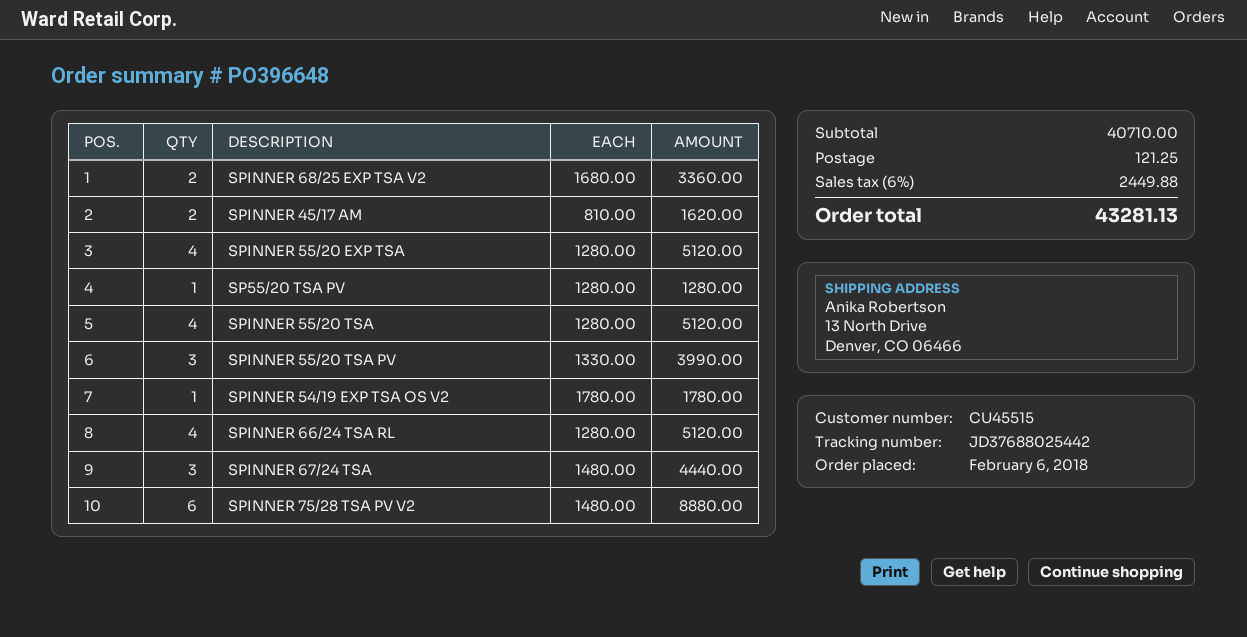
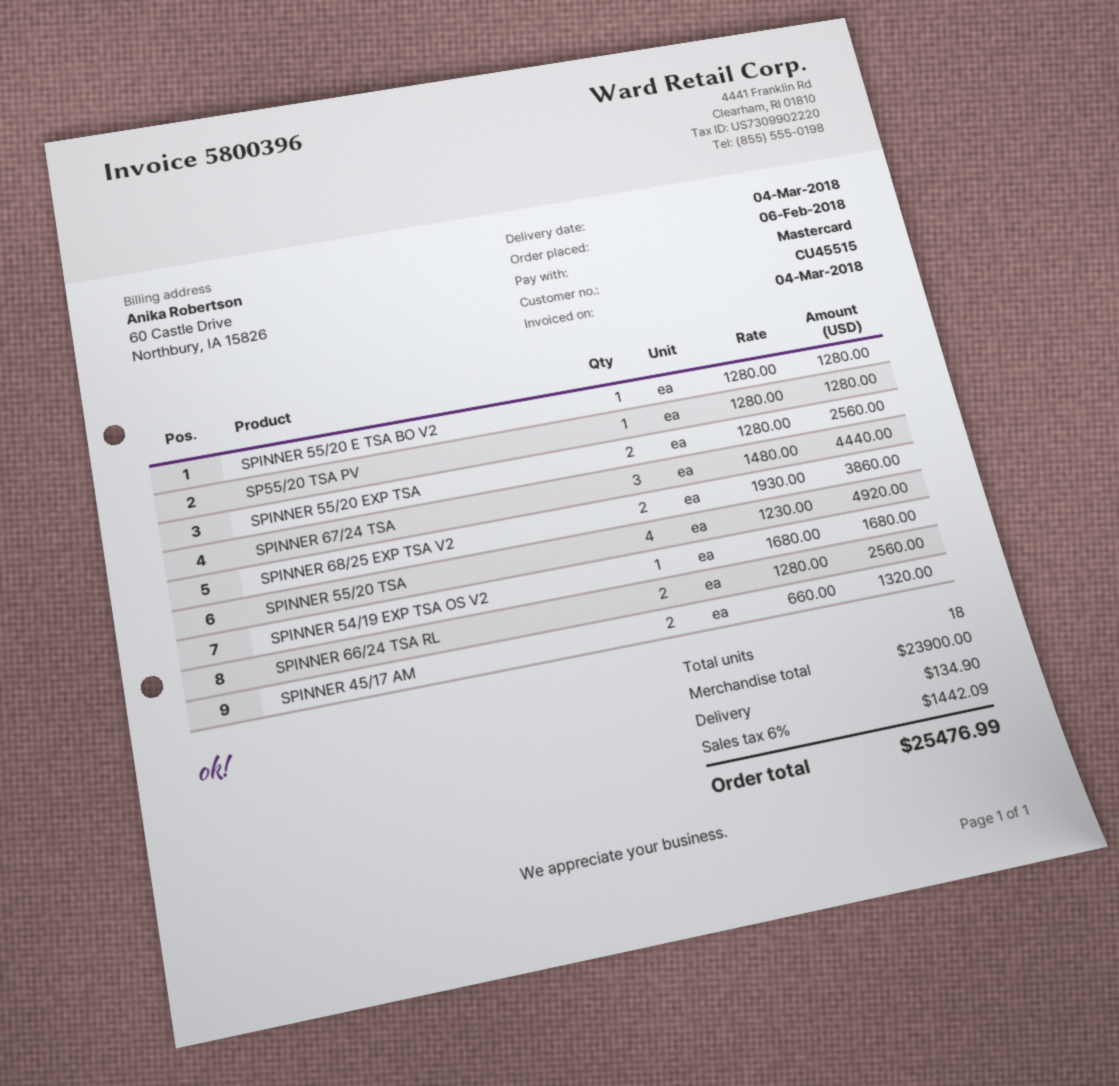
SPINNER 68/25 EXP TSA V2: 2 x 1680.00 = 3360.00 -> 2 x 1930.00 = 3860.00
SPINNER 45/17 AM: 2 x 810.00 = 1620.00 -> 2 x 660.00 = 1320.00
SPINNER 55/20 EXP TSA: 4 x 1280.00 = 5120.00 -> 2 x 1280.00 = 2560.00
SPINNER 55/20 TSA: 4 x 1280.00 = 5120.00 -> 4 x 1230.00 = 4920.00
SPINNER 55/20 TSA PV: 3 x 1330.00 = 3990.00 -> none
SPINNER 54/19 EXP TSA OS V2: 1 x 1780.00 = 1780.00 -> 1 x 1680.00 = 1680.00
SPINNER 66/24 TSA RL: 4 x 1280.00 = 5120.00 -> 2 x 1280.00 = 2560.00
SPINNER 75/28 TSA PV V2: 6 x 1480.00 = 8880.00 -> none
SPINNER 55/20 E TSA BO V2: none -> 1 x 1280.00 = 1280.00
subtotal: 40710.00 -> 23900.00
shipping: 121.25 -> 134.90
tax: 6% = 2449.88 -> 6% = 1442.09
total: 43281.13 -> 25476.99

